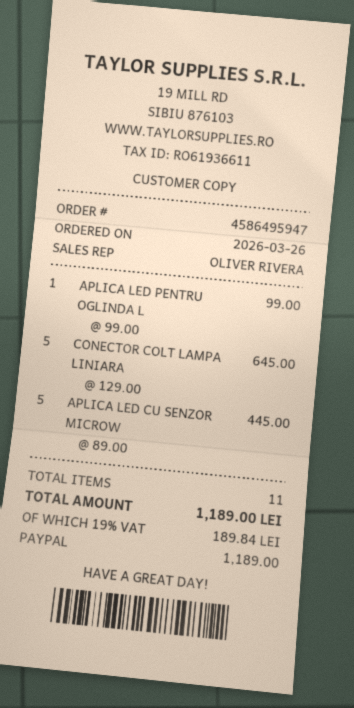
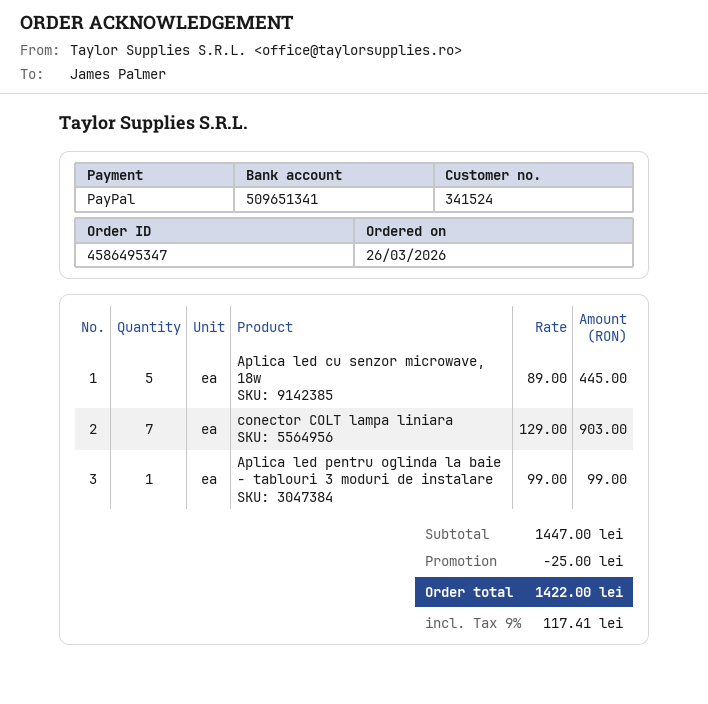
order number: 4586495947 -> 4586495347
CONECTOR COLT LAMPA LINIARA: 5 x 129.00 = 645.00 -> 7 x 129.00 = 903.00
discount: none -> 25.00
tax: 19% = 189.84 -> 9% = 117.41
total: 1189.00 -> 1422.00

